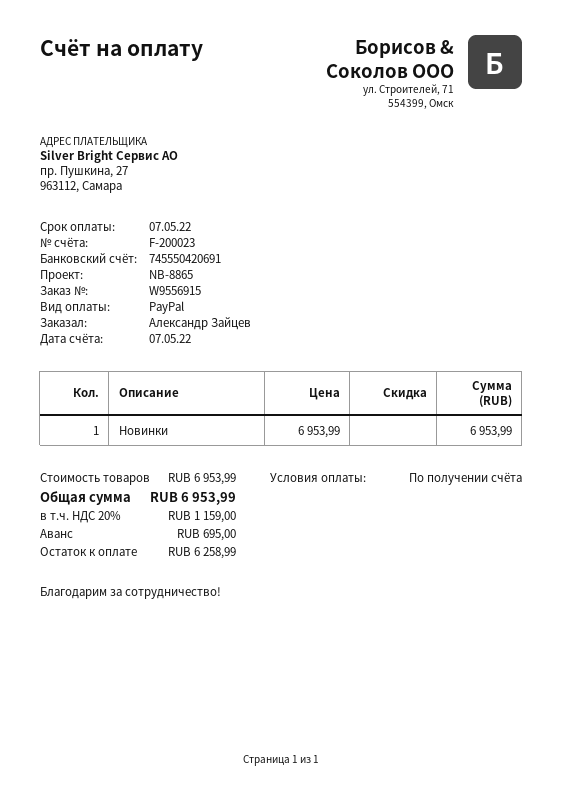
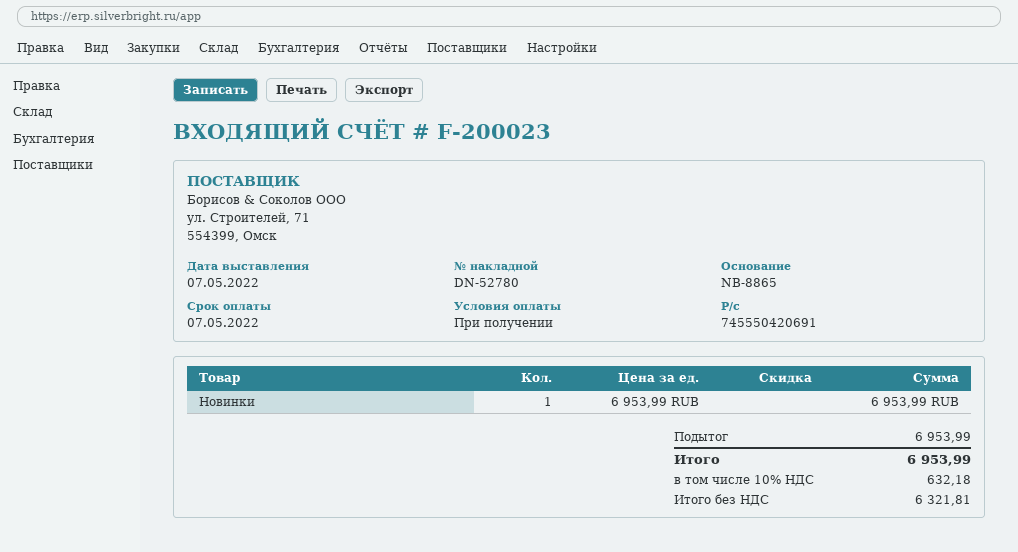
tax: 20% = 1159.00 -> 10% = 632.18

